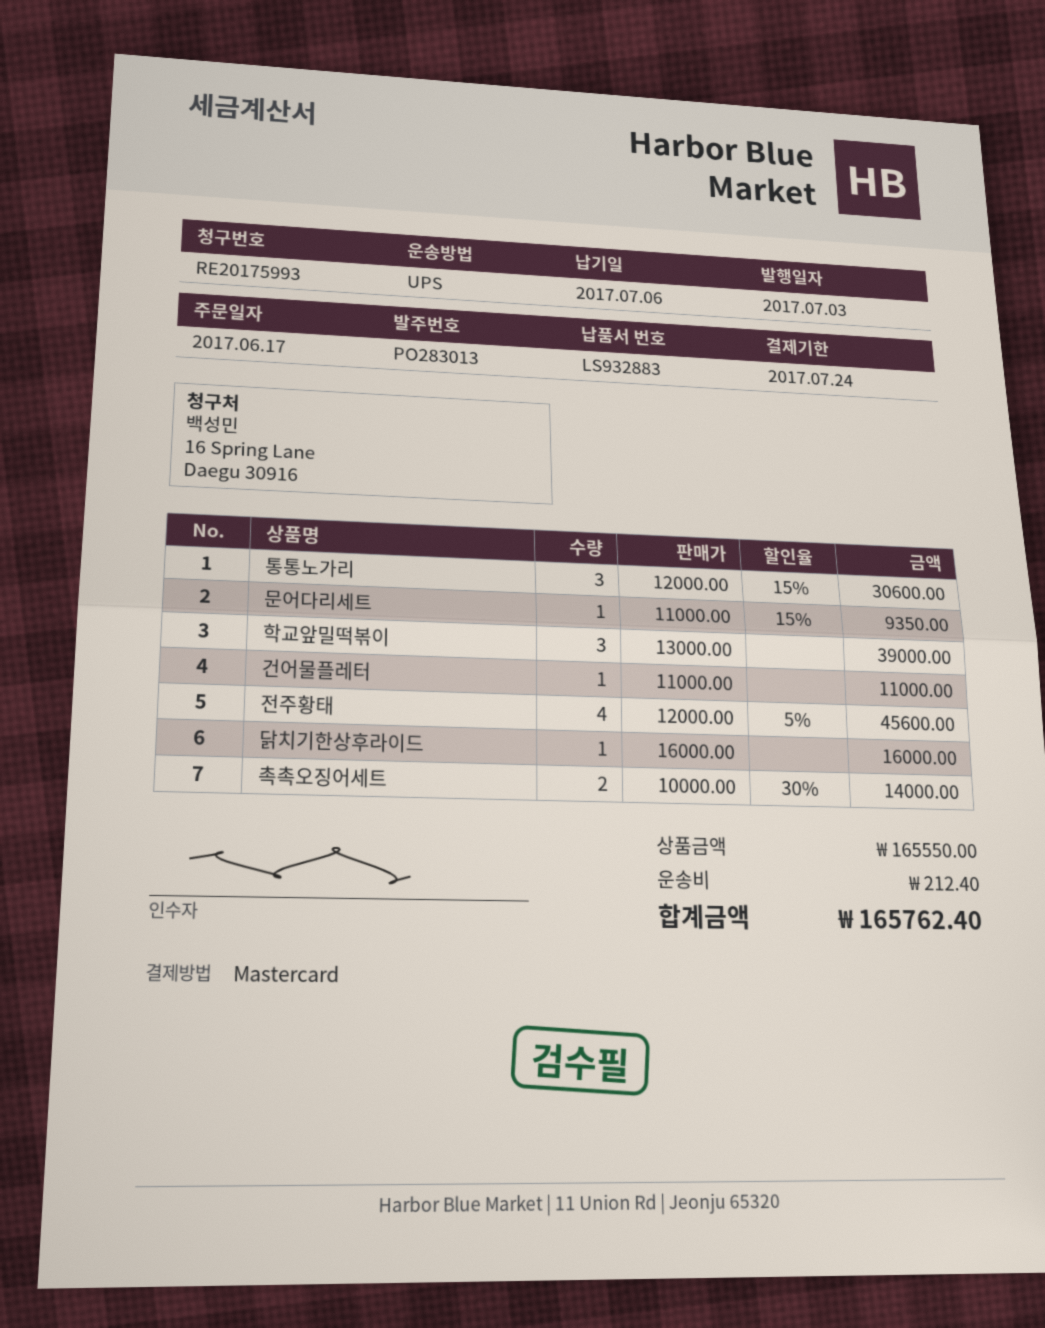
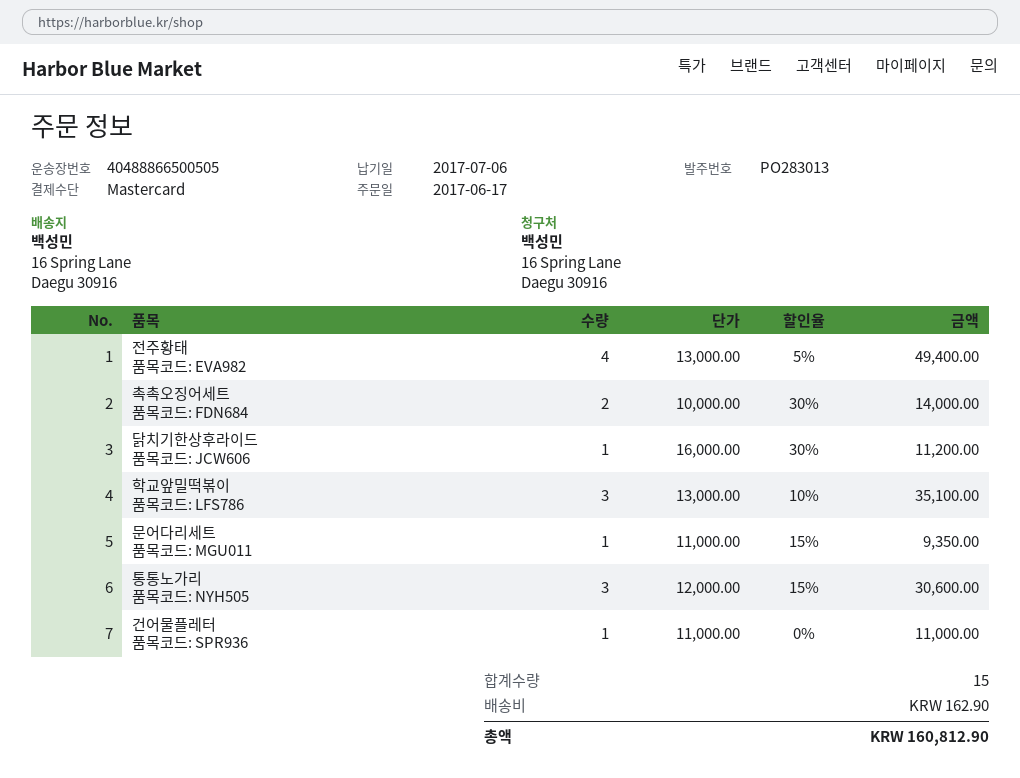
학교앞밀떡볶이: 3 x 13000.00 = 39000.00 -> 3 x 13000.00 - 10% = 35100.00
전주황태: 4 x 12000.00 - 5% = 45600.00 -> 4 x 13000.00 - 5% = 49400.00
닭치기한상후라이드: 1 x 16000.00 = 16000.00 -> 1 x 16000.00 - 30% = 11200.00
shipping: 212.40 -> 162.90
total: 165762.40 -> 160812.90

